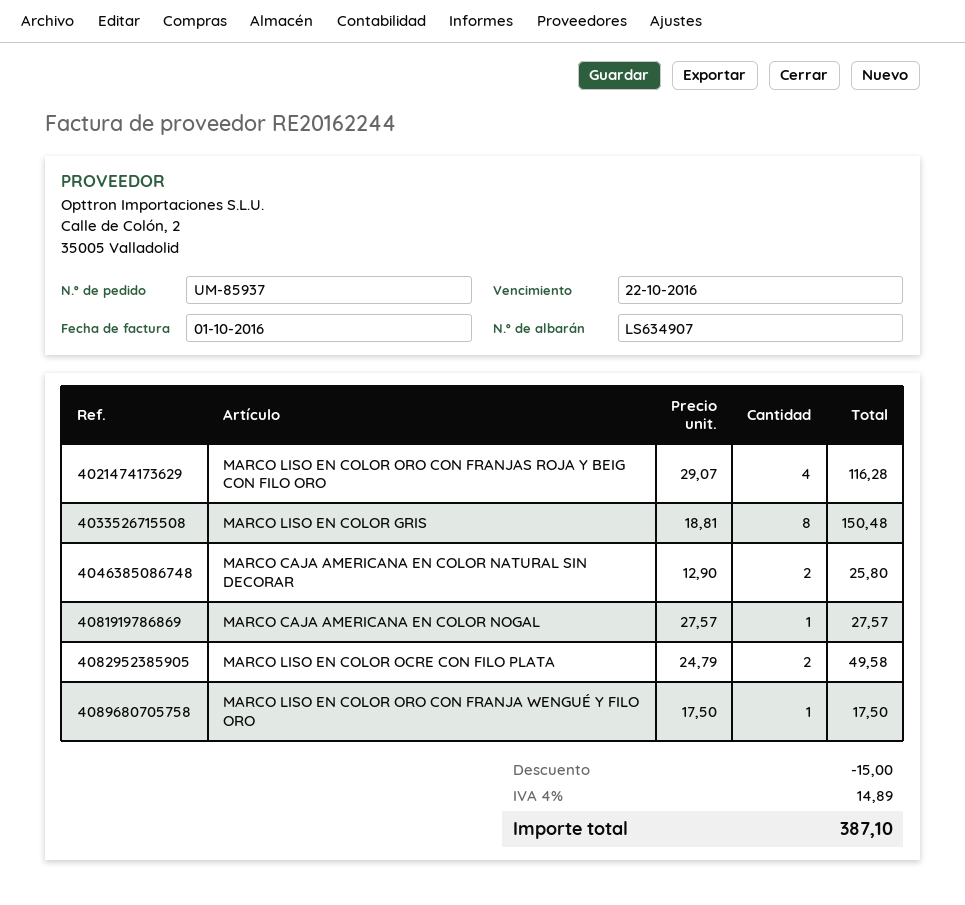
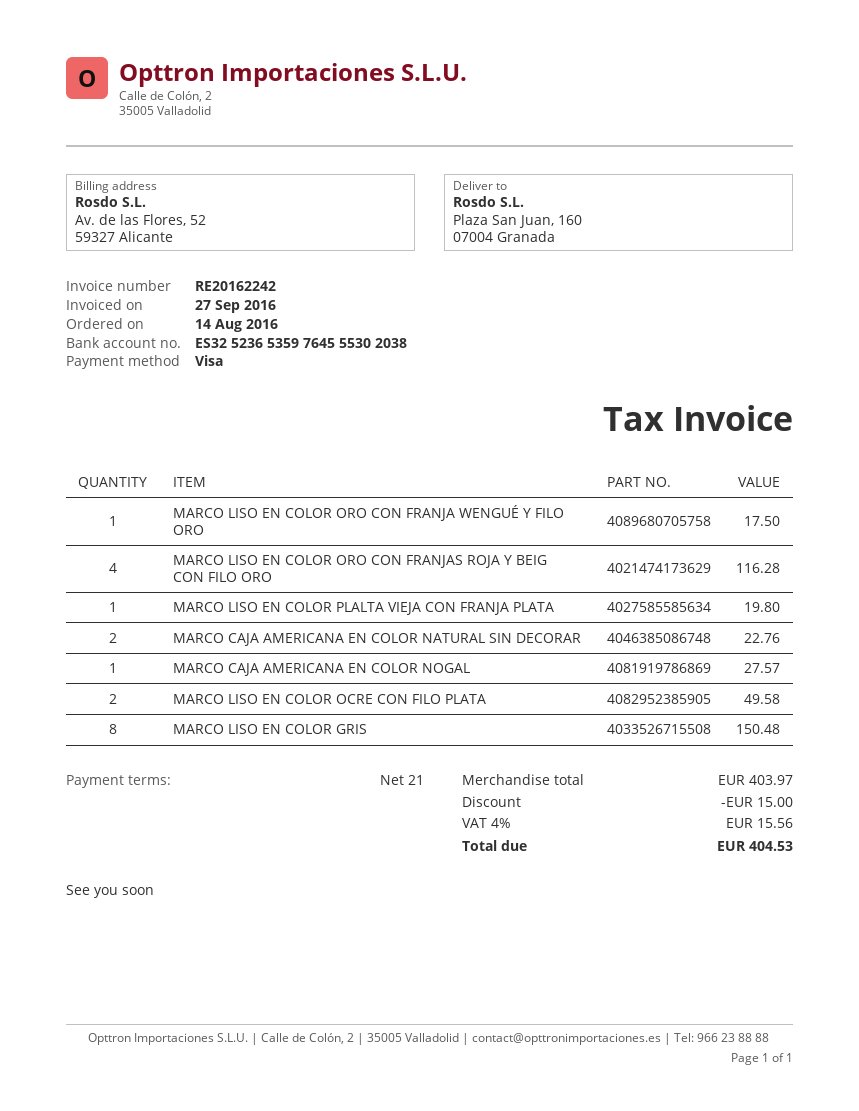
invoice number: RE20162244 -> RE20162242
invoice date: 2016-10-01 -> 2016-09-27
MARCO CAJA AMERICANA EN COLOR NATURAL SIN DECORAR: 2 for 25.80 -> 2 for 22.76
MARCO LISO EN COLOR PLALTA VIEJA CON FRANJA PLATA: none -> 1 for 19.80
tax: 4% = 14.89 -> 4% = 15.56
total: 387.10 -> 404.53

